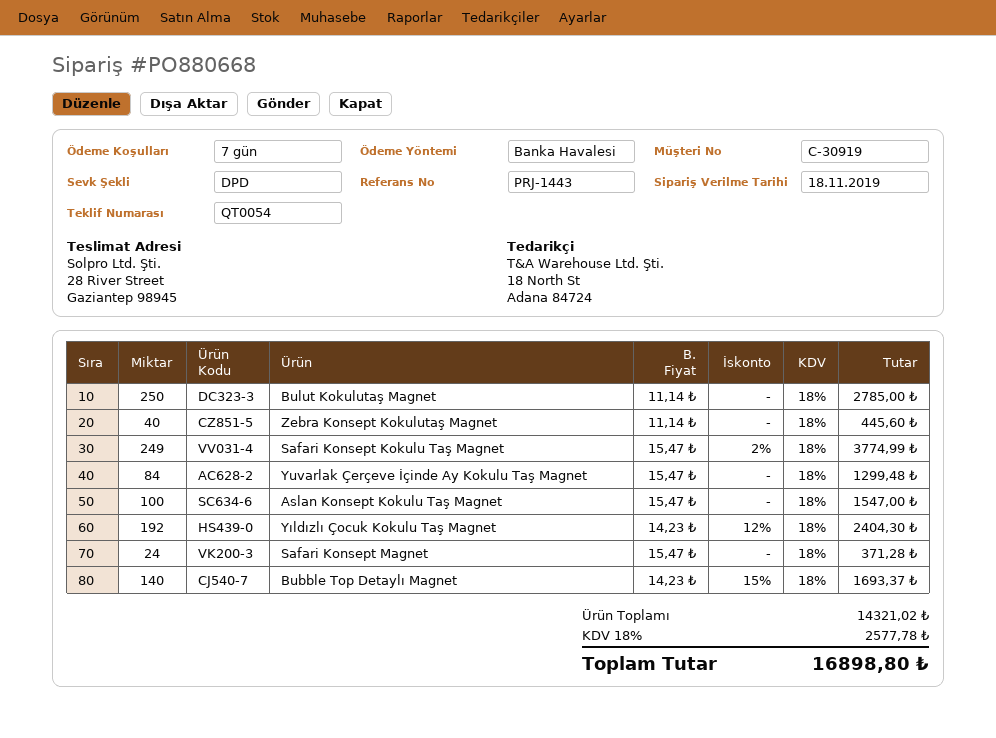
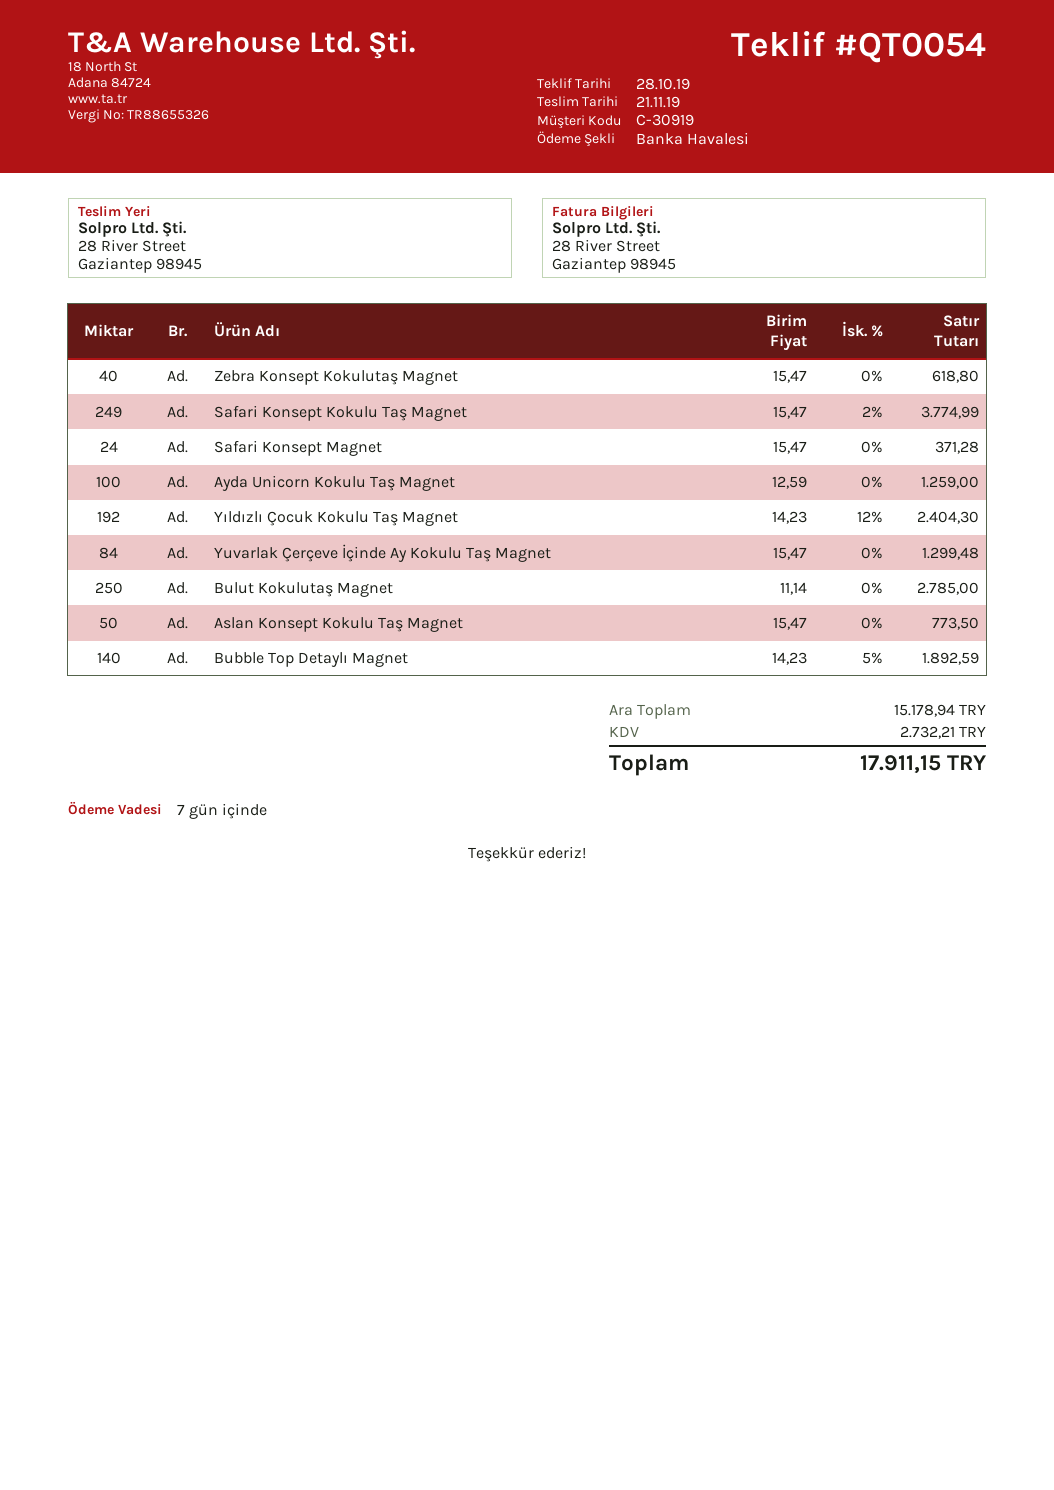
Zebra Konsept Kokulutaş Magnet: 40 x 11.14 = 445.60 -> 40 x 15.47 = 618.80
Aslan Konsept Kokulu Taş Magnet: 100 x 15.47 = 1547.00 -> 50 x 15.47 = 773.50
Bubble Top Detaylı Magnet: 140 x 14.23 - 15% = 1693.37 -> 140 x 14.23 - 5% = 1892.59
Ayda Unicorn Kokulu Taş Magnet: none -> 100 x 12.59 = 1259.00
subtotal: 14321.02 -> 15178.94
tax: 2577.78 -> 2732.21
total: 16898.80 -> 17911.15

